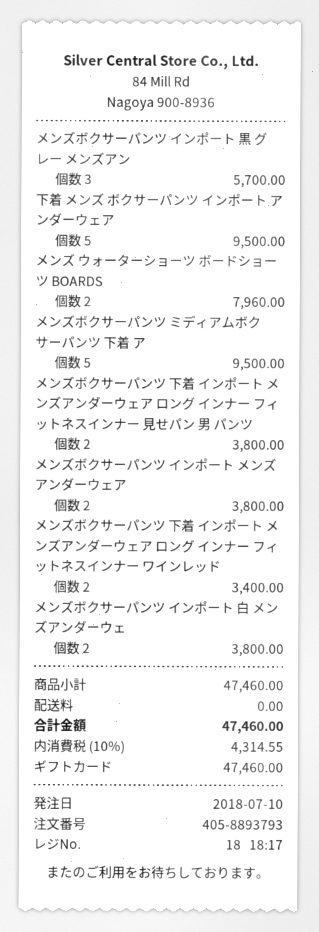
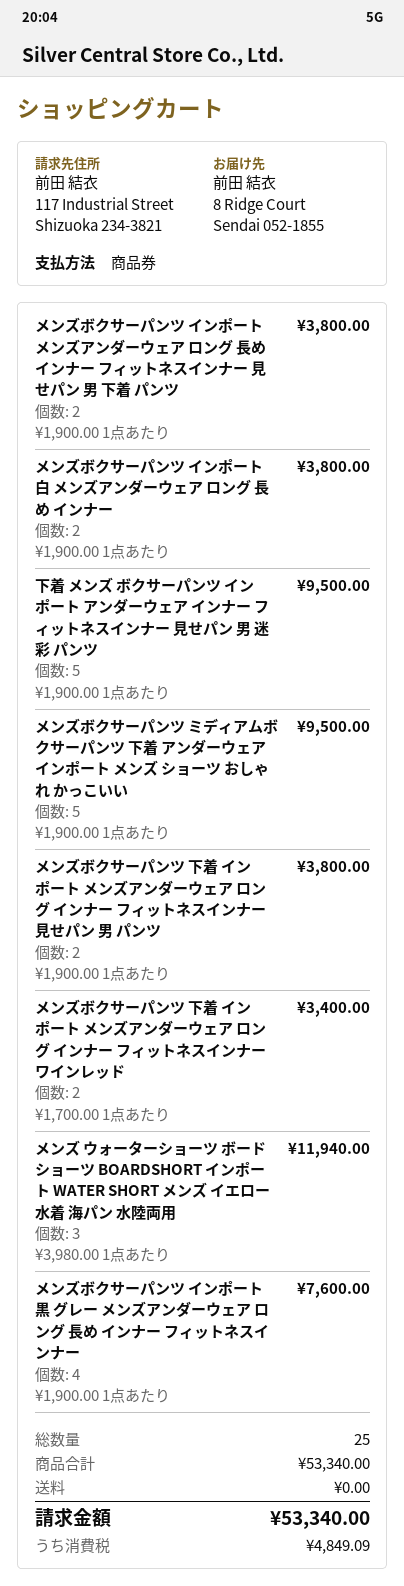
メンズボクサーパンツ インポート 黒 グレー メンズアン: 3 for 5700.00 -> 4 for 7600.00
メンズ ウォーターショーツ ボードショーツ BOARDS: 2 for 7960.00 -> 3 for 11940.00
subtotal: 47460.00 -> 53340.00
tax: 4314.55 -> 4849.09
total: 47460.00 -> 53340.00

